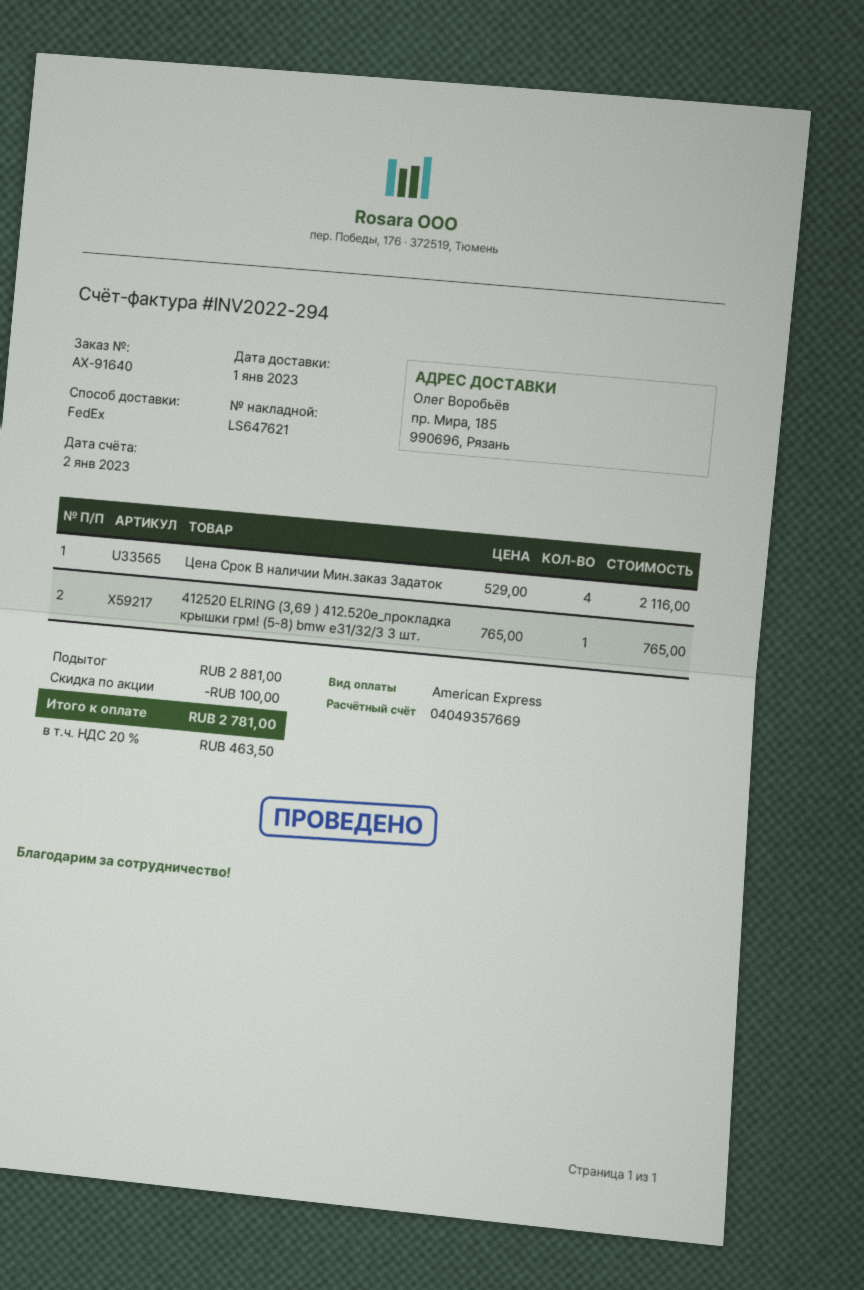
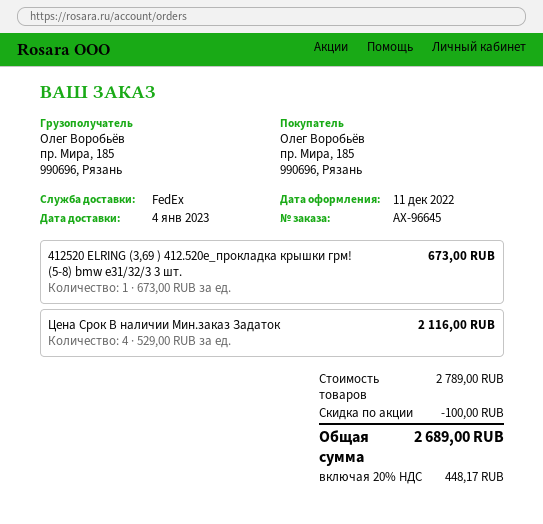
order number: AX-91640 -> AX-96645
delivery date: 2023-01-01 -> 2023-01-04
412520 ELRING (3,69 ) 412.520e_прокладка крышки грм! (5-8) bmw e31/32/3 3 шт.: 1 x 765.00 = 765.00 -> 1 x 673.00 = 673.00
subtotal: 2881.00 -> 2789.00
tax: 20% = 463.50 -> 20% = 448.17
total: 2781.00 -> 2689.00

